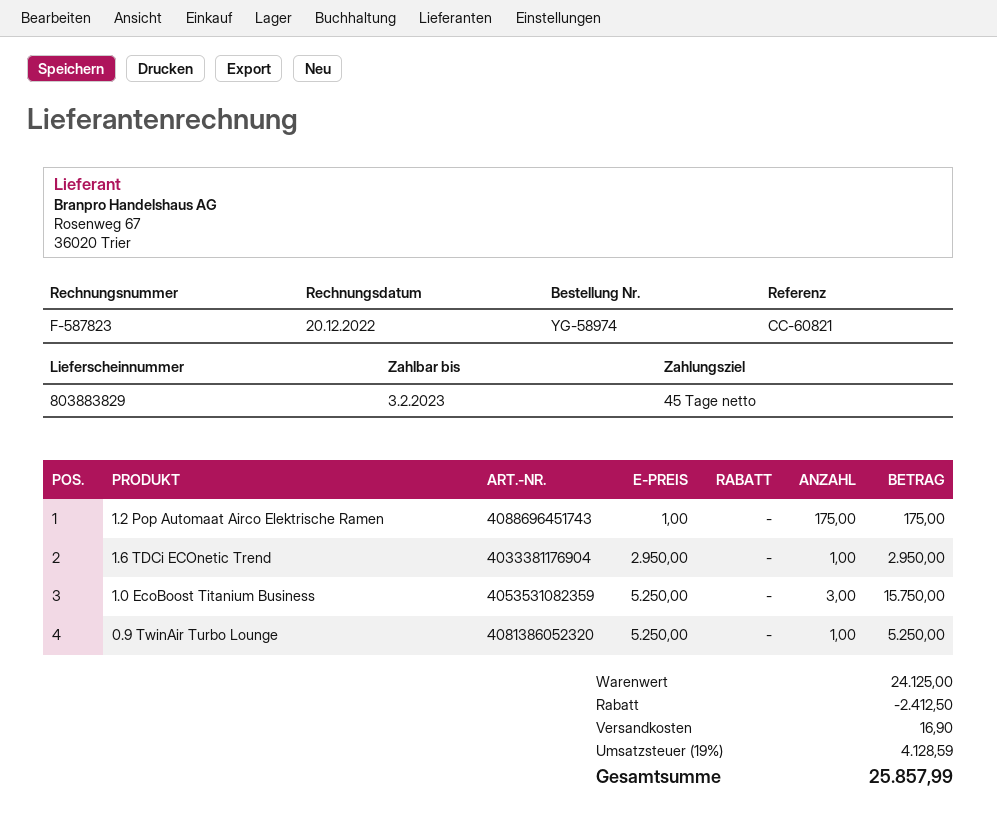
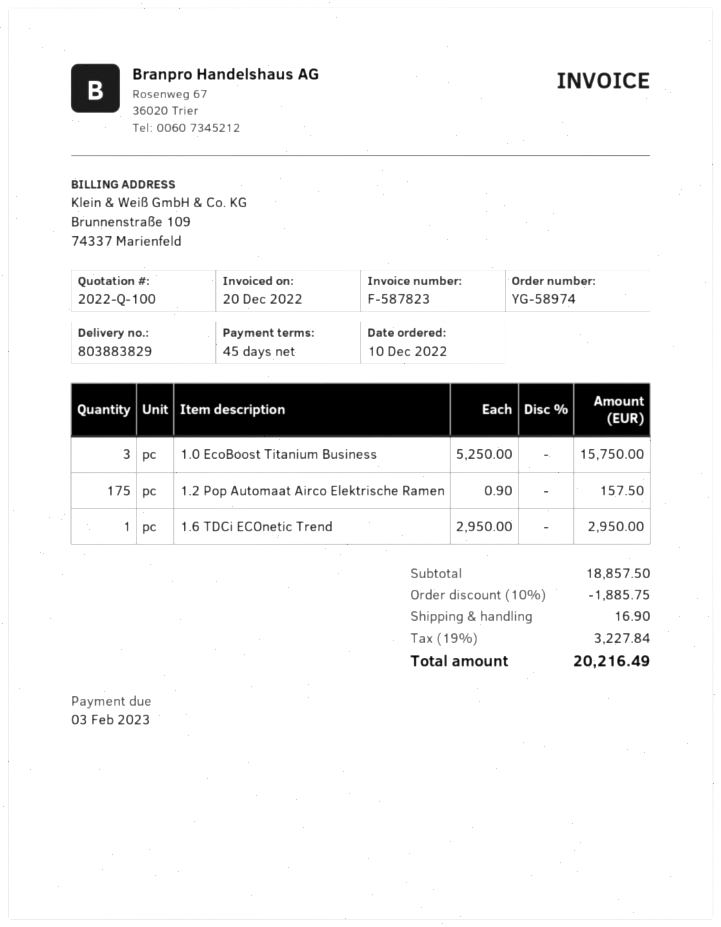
1.2 Pop Automaat Airco Elektrische Ramen: 175 x 1.00 = 175.00 -> 175 x 0.90 = 157.50
0.9 TwinAir Turbo Lounge: 1 x 5250.00 = 5250.00 -> none
subtotal: 24125.00 -> 18857.50
discount: 2412.50 -> 1885.75
tax: 19% = 4128.59 -> 19% = 3227.84
total: 25857.99 -> 20216.49

